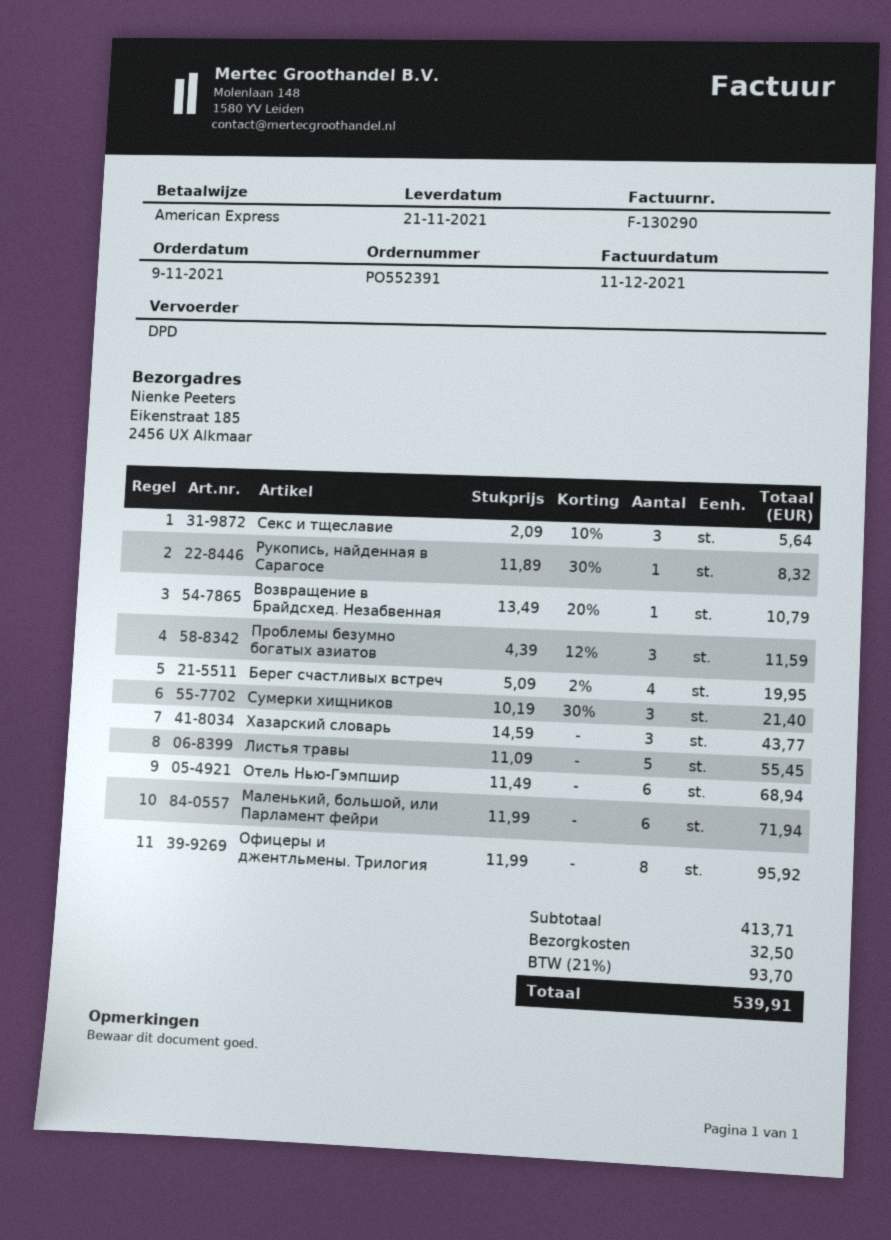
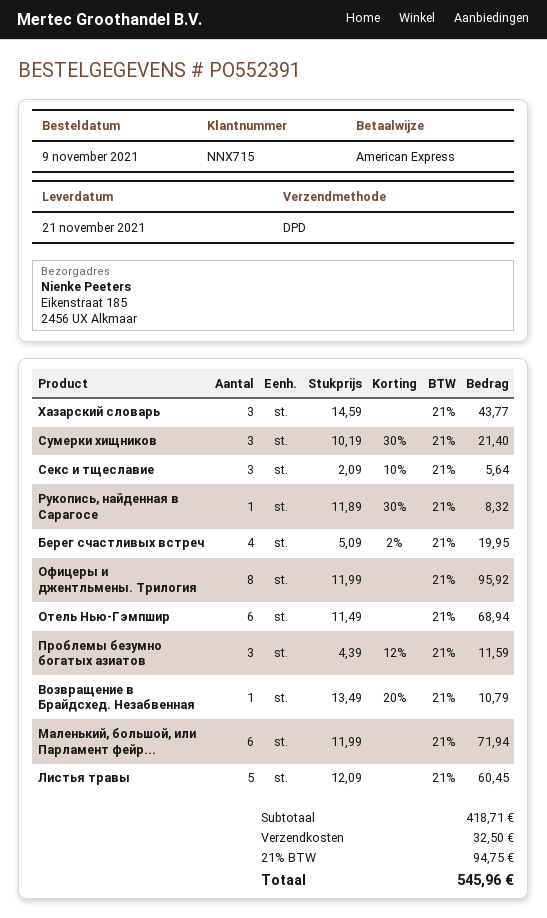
Листья травы: 5 x 11.09 = 55.45 -> 5 x 12.09 = 60.45
subtotal: 413.71 -> 418.71
tax: 21% = 93.70 -> 21% = 94.75
total: 539.91 -> 545.96

